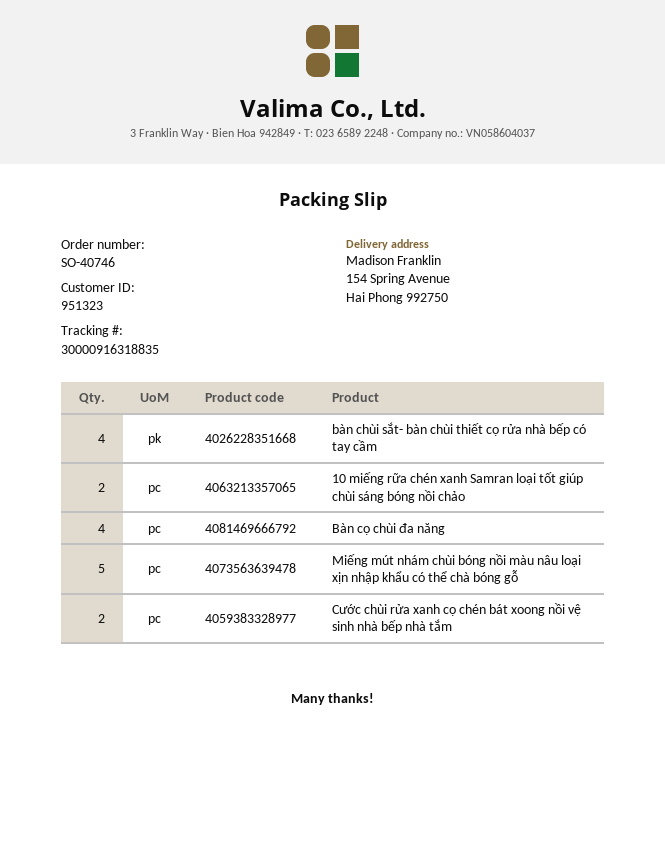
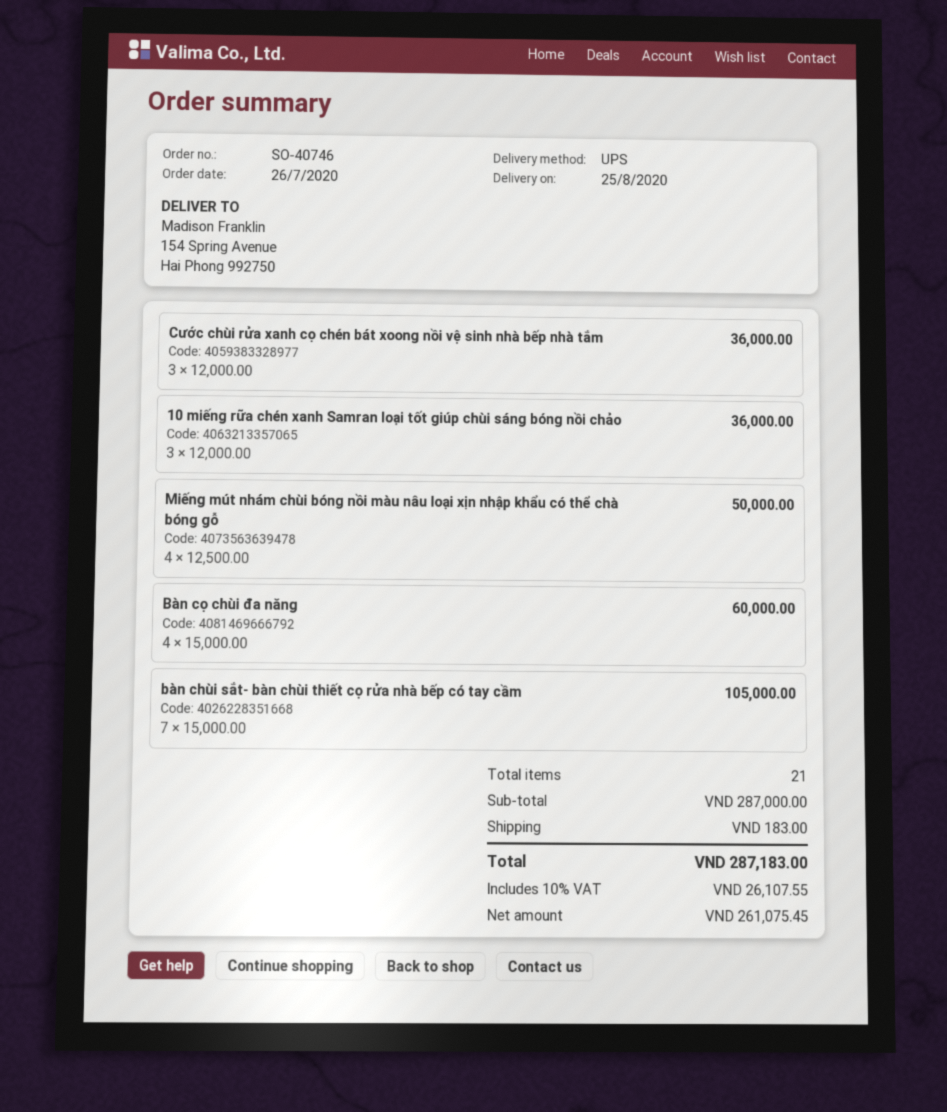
bàn chùi sắt- bàn chùi thiết cọ rửa nhà bếp có tay cầm: 4 -> 7
10 miếng rữa chén xanh Samran loại tốt giúp chùi sáng bóng nồi chảo: 2 -> 3
Miếng mút nhám chùi bóng nồi màu nâu loại xịn nhập khẩu có thể chà bóng gỗ: 5 -> 4
Cước chùi rửa xanh cọ chén bát xoong nồi vệ sinh nhà bếp nhà tắm: 2 -> 3

